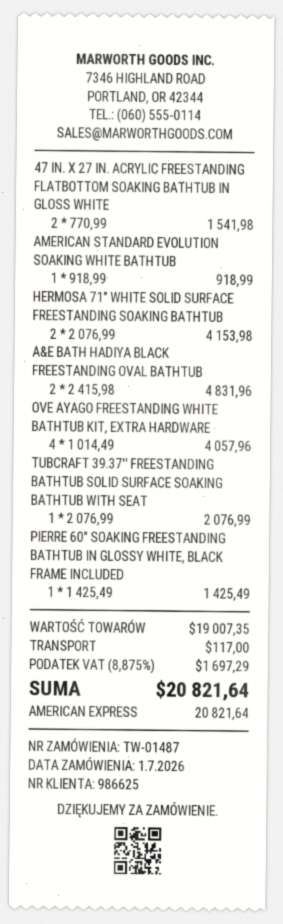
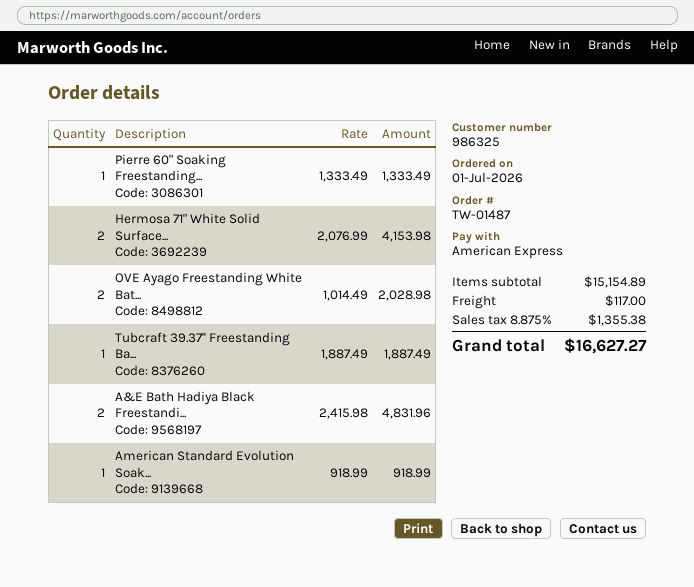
customer number: 986625 -> 986325
47 IN. X 27 IN. ACRYLIC FREESTANDING FLATBOTTOM SOAKING BATHTUB IN GLOSS WHITE: 2 x 770.99 = 1541.98 -> none
OVE AYAGO FREESTANDING WHITE BATHTUB KIT, EXTRA HARDWARE: 4 x 1014.49 = 4057.96 -> 2 x 1014.49 = 2028.98
TUBCRAFT 39.37'' FREESTANDING BATHTUB SOLID SURFACE SOAKING BATHTUB WITH SEAT: 1 x 2076.99 = 2076.99 -> 1 x 1887.49 = 1887.49
PIERRE 60" SOAKING FREESTANDING BATHTUB IN GLOSSY WHITE, BLACK FRAME INCLUDED: 1 x 1425.49 = 1425.49 -> 1 x 1333.49 = 1333.49
subtotal: 19007.35 -> 15154.89
tax: 8.875% = 1697.29 -> 8.875% = 1355.38
total: 20821.64 -> 16627.27

